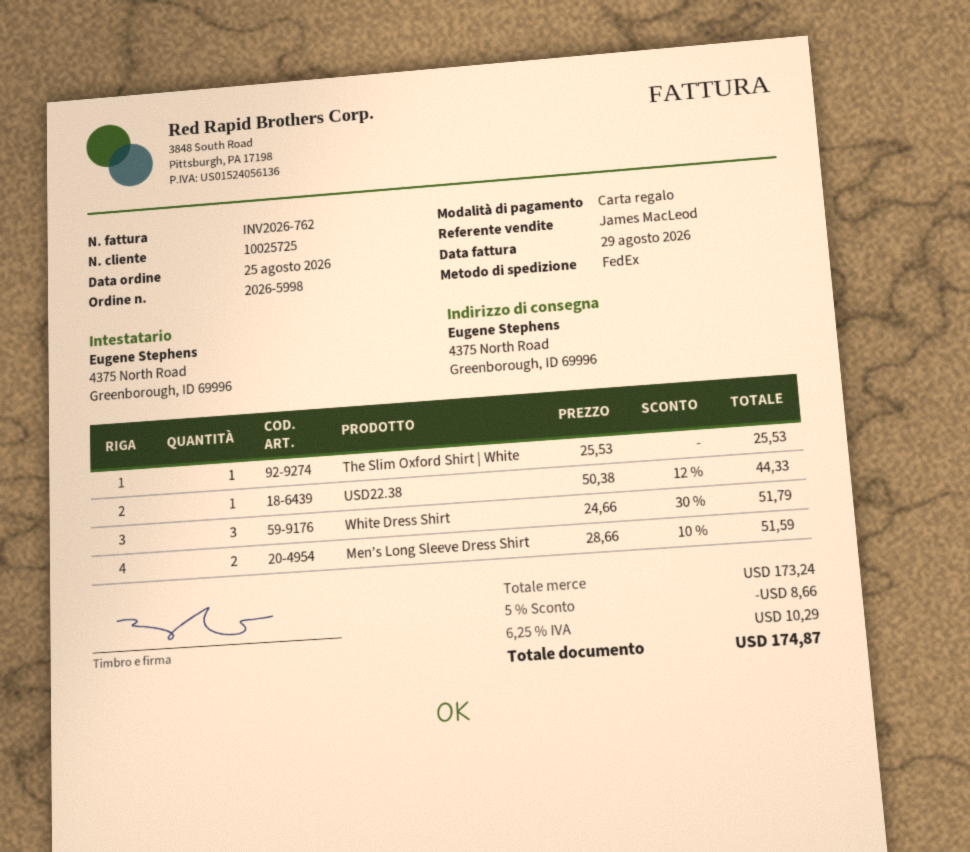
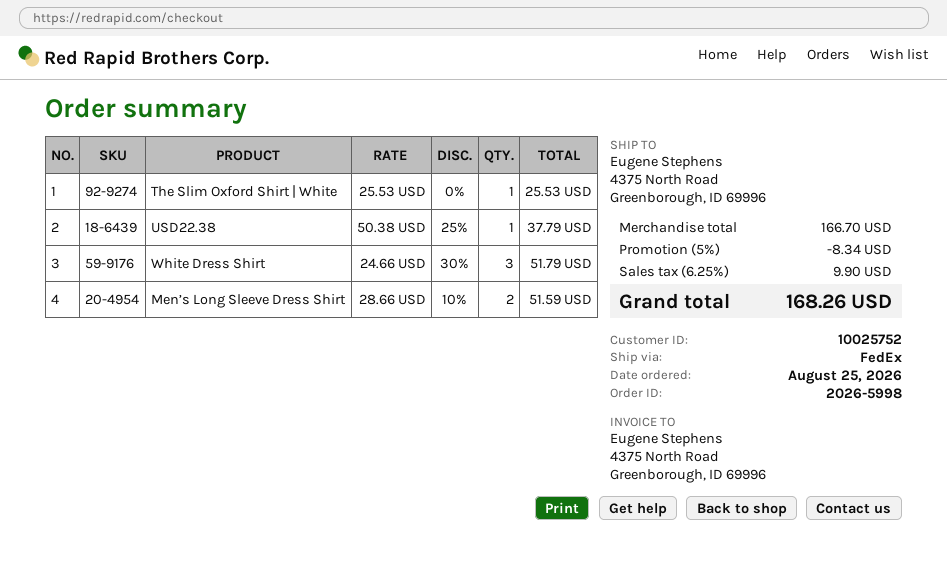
customer number: 10025725 -> 10025752
USD22.38: 1 x 50.38 - 12% = 44.33 -> 1 x 50.38 - 25% = 37.79
subtotal: 173.24 -> 166.70
discount: 5% = 8.66 -> 5% = 8.34
tax: 6.25% = 10.29 -> 6.25% = 9.90
total: 174.87 -> 168.26

